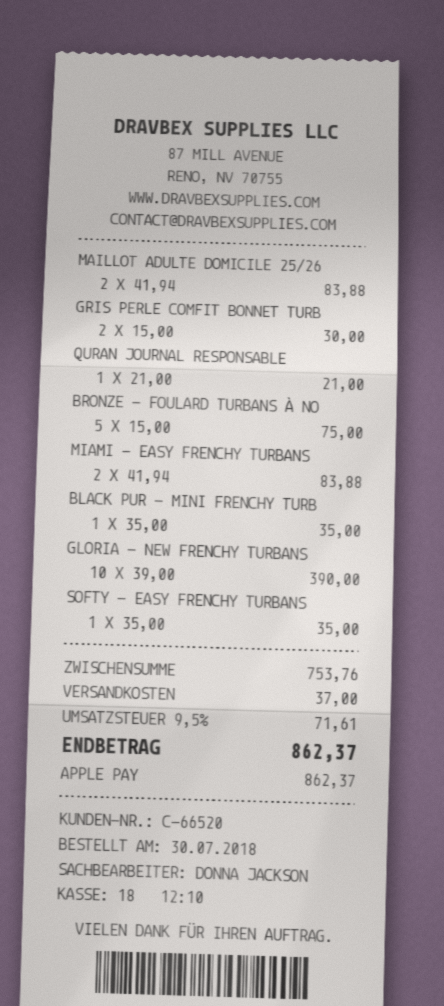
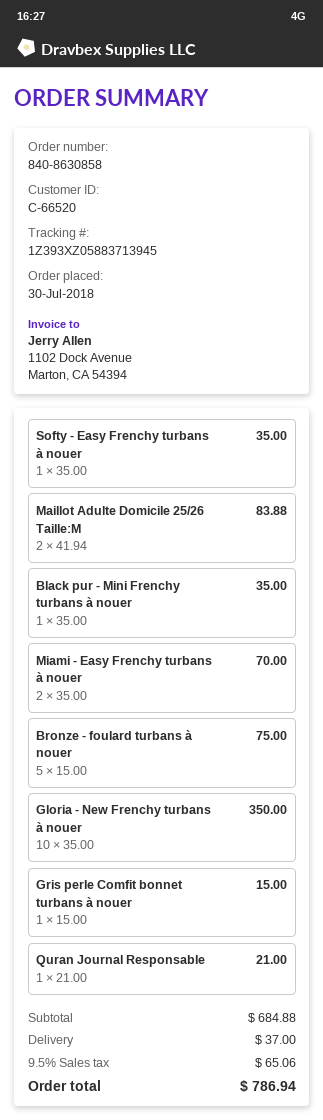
GRIS PERLE COMFIT BONNET TURB: 2 x 15.00 = 30.00 -> 1 x 15.00 = 15.00
MIAMI - EASY FRENCHY TURBANS: 2 x 41.94 = 83.88 -> 2 x 35.00 = 70.00
GLORIA - NEW FRENCHY TURBANS: 10 x 39.00 = 390.00 -> 10 x 35.00 = 350.00
subtotal: 753.76 -> 684.88
tax: 9.5% = 71.61 -> 9.5% = 65.06
total: 862.37 -> 786.94

